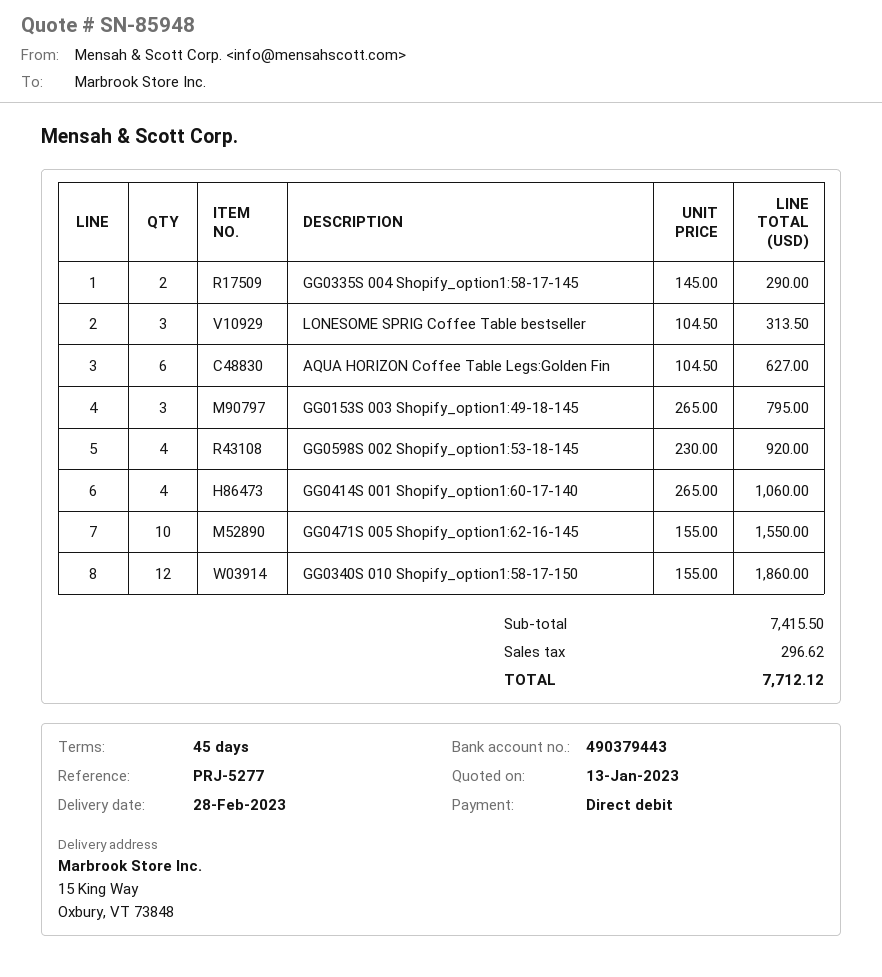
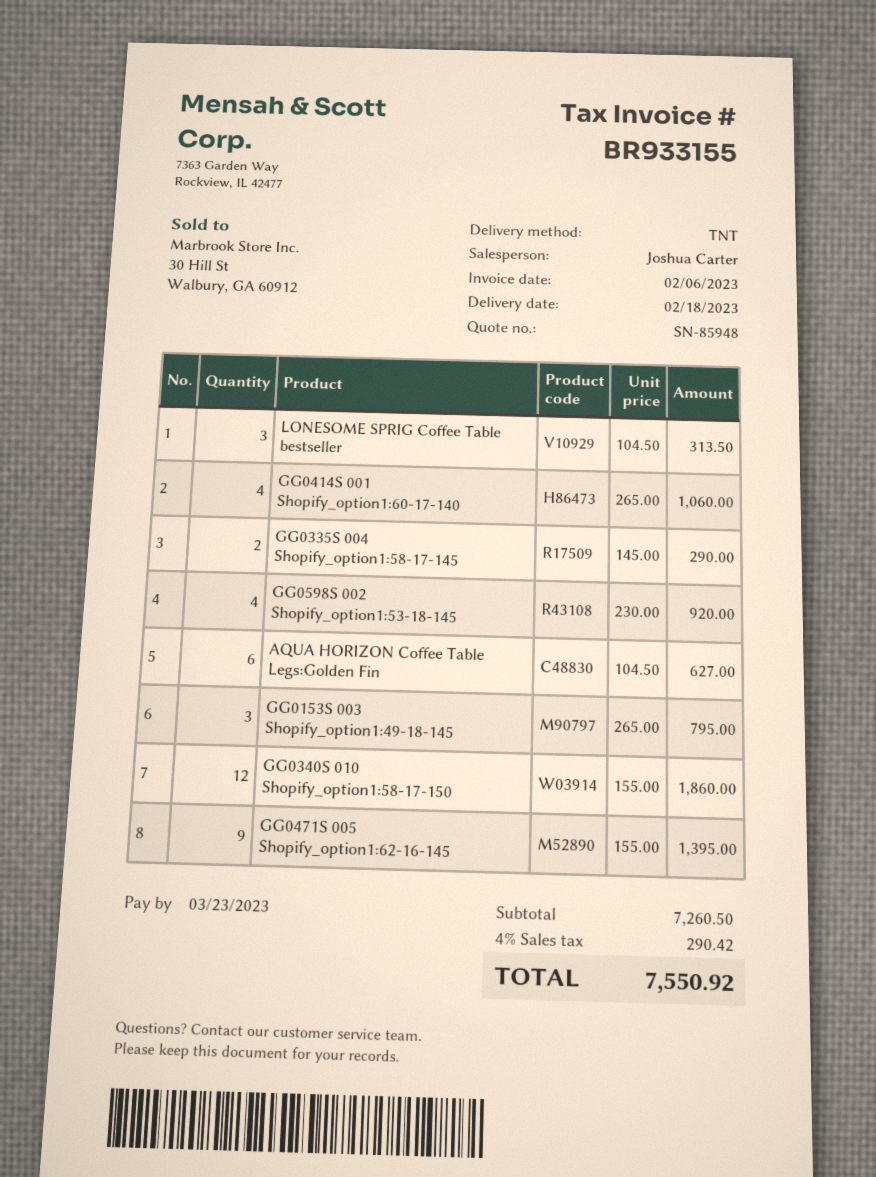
delivery date: 2023-02-28 -> 2023-02-18
GG0471S 005 Shopify_option1:62-16-145: 10 x 155.00 = 1550.00 -> 9 x 155.00 = 1395.00
subtotal: 7415.50 -> 7260.50
tax: 296.62 -> 290.42
total: 7712.12 -> 7550.92

